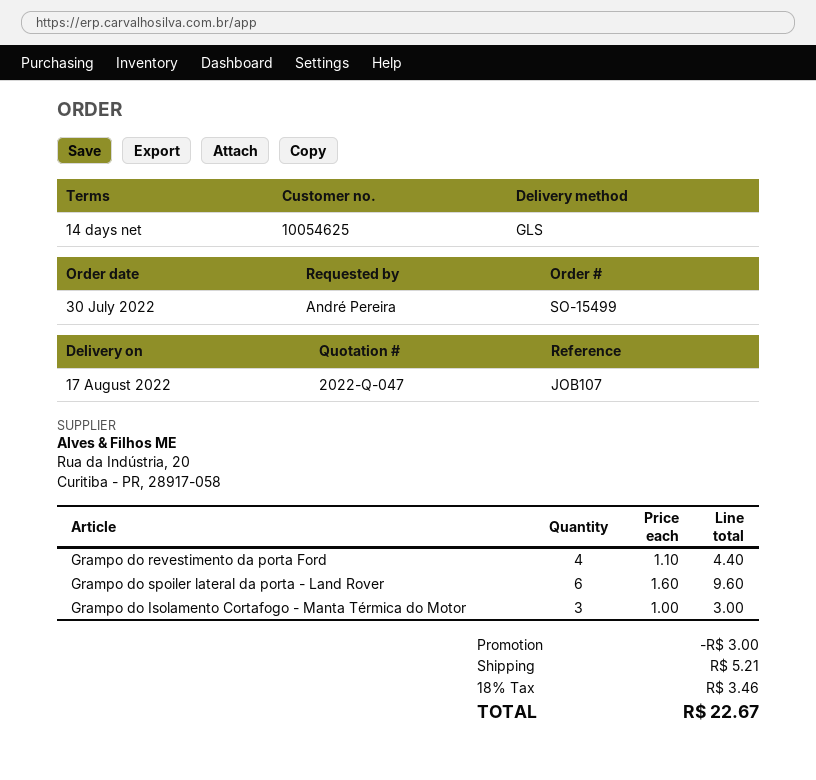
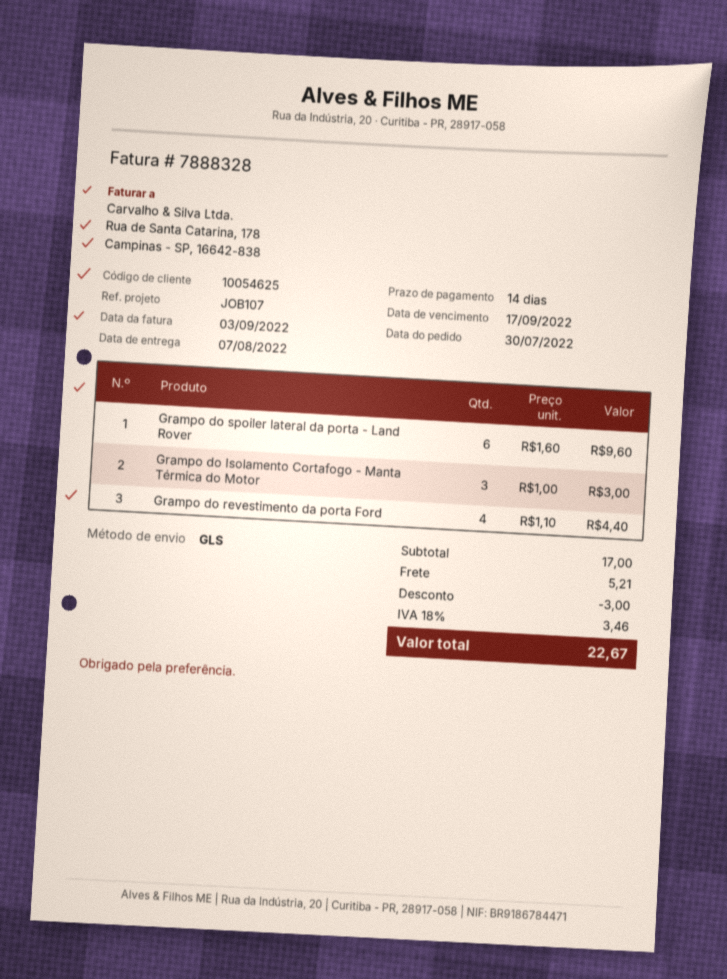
delivery date: 2022-08-17 -> 2022-08-07

